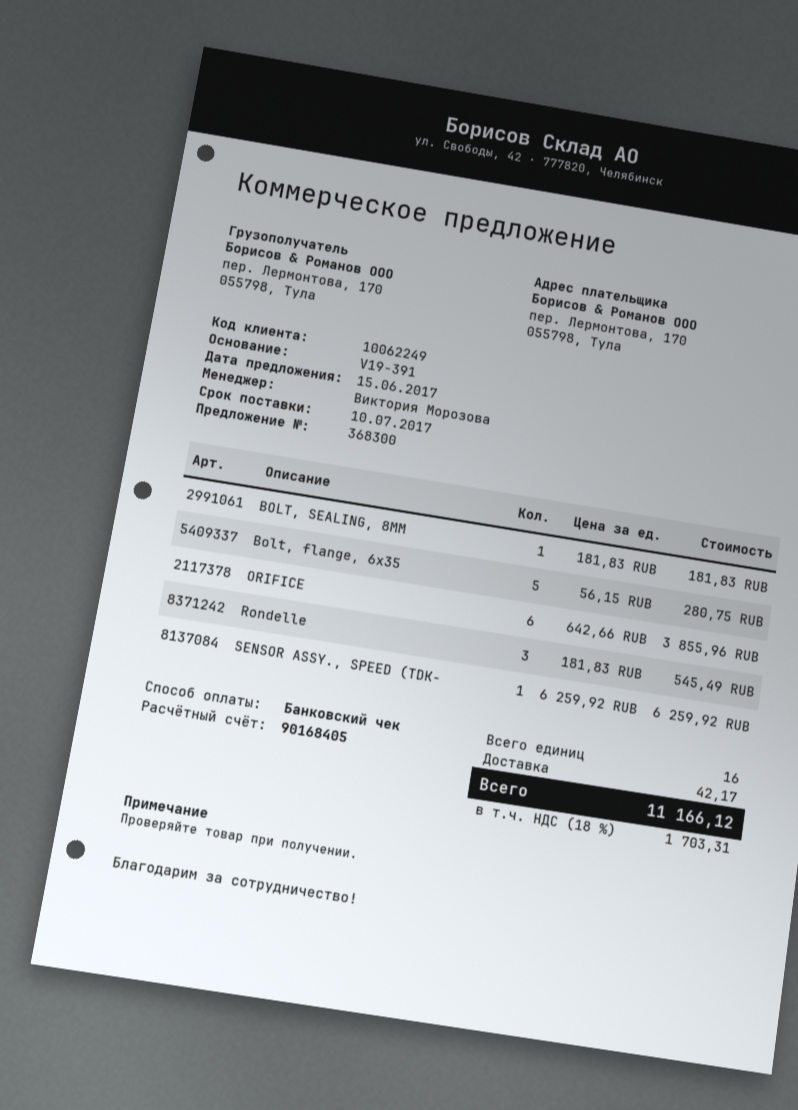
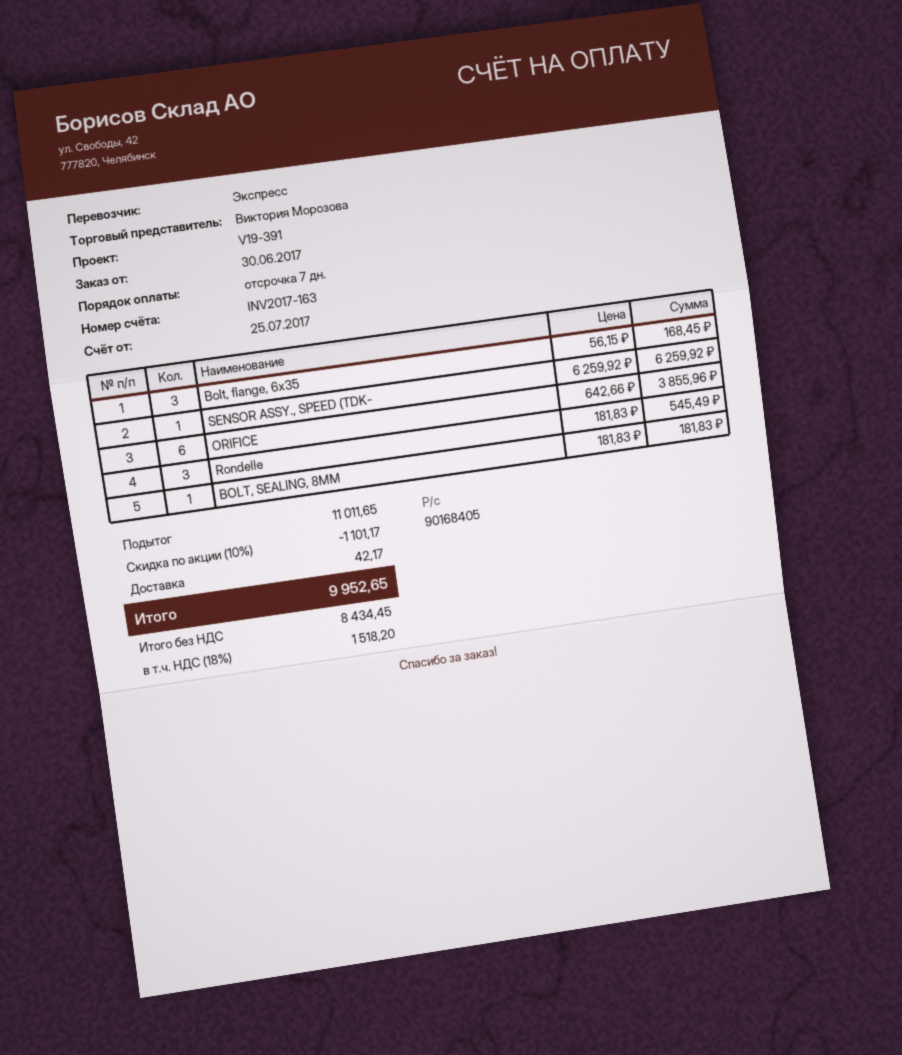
Bolt, flange, 6x35: 5 x 56.15 = 280.75 -> 3 x 56.15 = 168.45
discount: none -> 10% = 1101.17
tax: 18% = 1703.31 -> 18% = 1518.20
total: 11166.12 -> 9952.65

